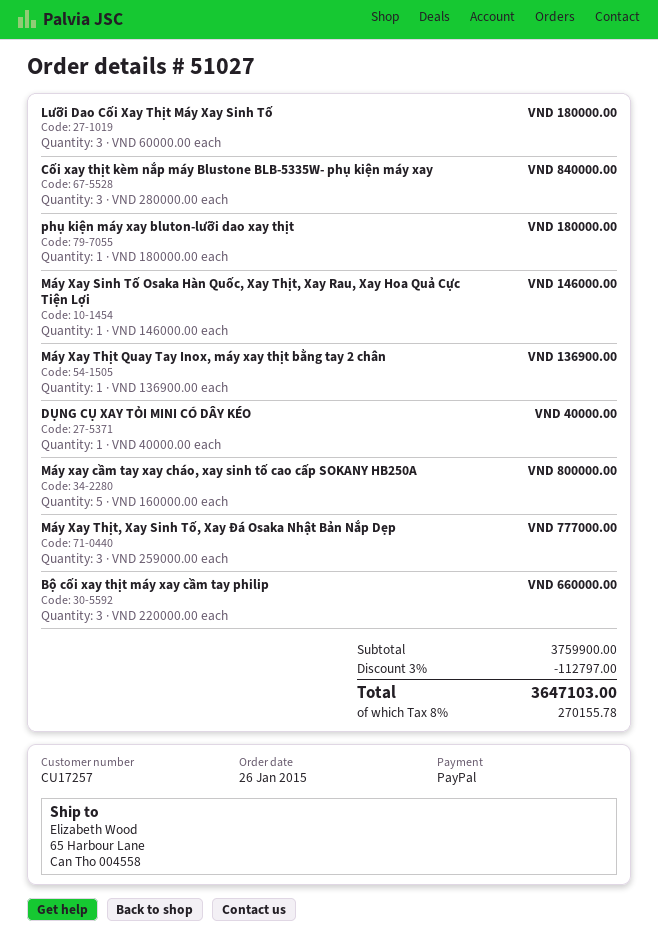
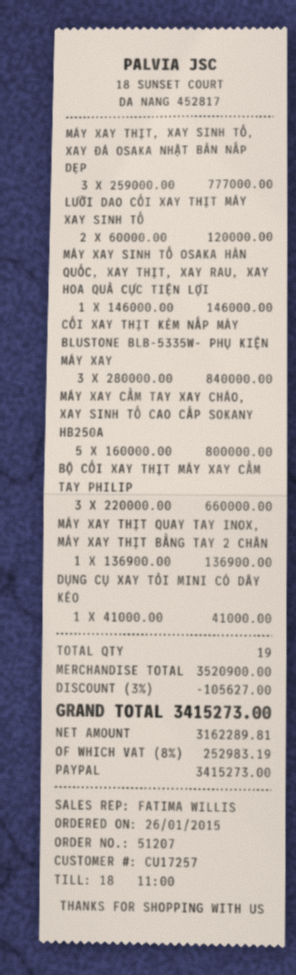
order number: 51027 -> 51207
Lưỡi Dao Cối Xay Thịt Máy Xay Sinh Tố: 3 x 60000.00 = 180000.00 -> 2 x 60000.00 = 120000.00
phụ kiện máy xay bluton-lưỡi dao xay thịt: 1 x 180000.00 = 180000.00 -> none
DỤNG CỤ XAY TỎI MINI CÓ DÂY KÉO: 1 x 40000.00 = 40000.00 -> 1 x 41000.00 = 41000.00
subtotal: 3759900.00 -> 3520900.00
discount: 3% = 112797.00 -> 3% = 105627.00
tax: 8% = 270155.78 -> 8% = 252983.19
total: 3647103.00 -> 3415273.00

